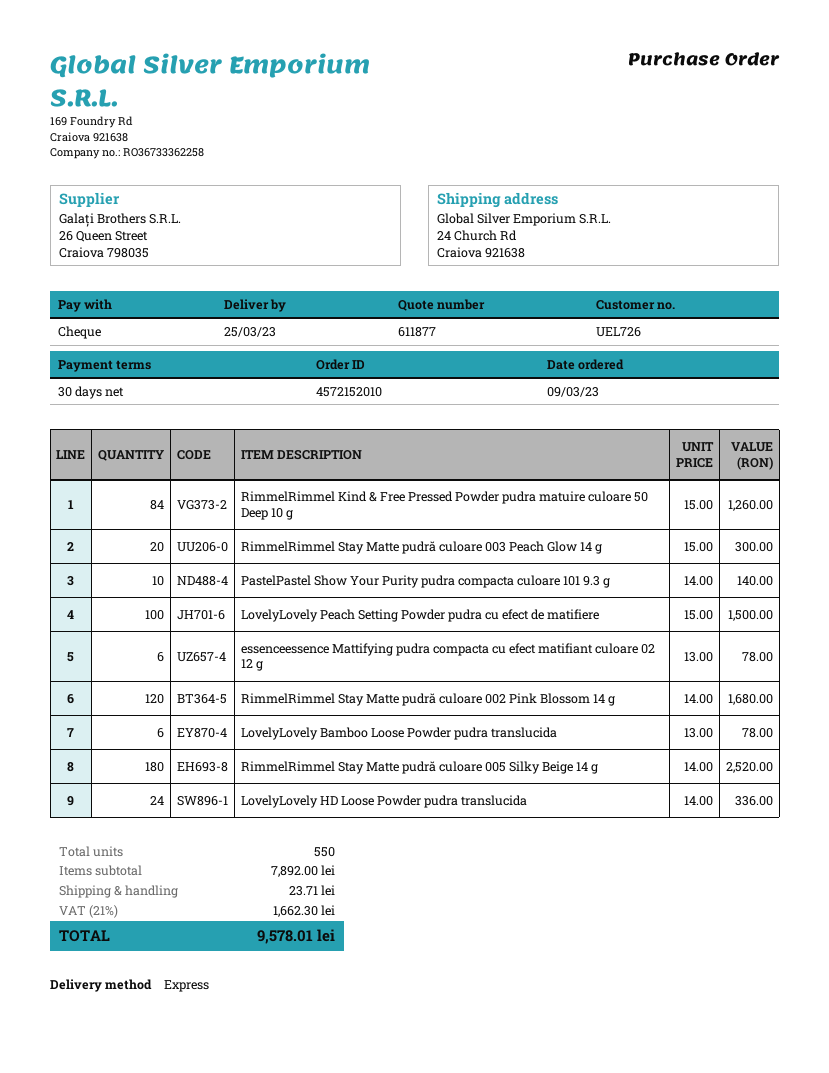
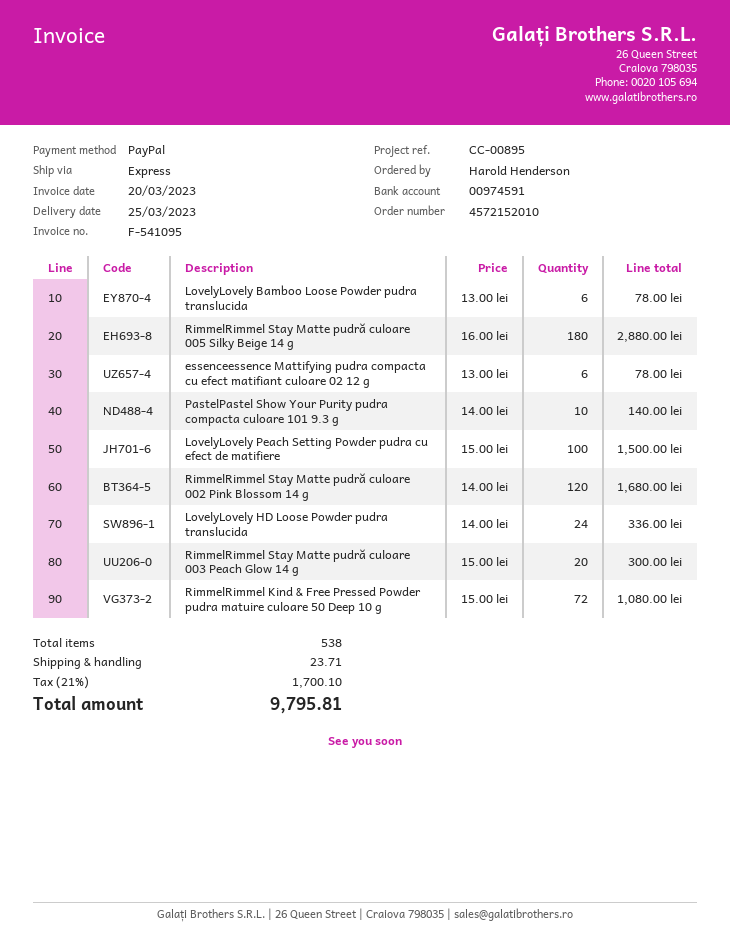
payment method: cheque -> PayPal
RimmelRimmel Kind & Free Pressed Powder pudra matuire culoare 50 Deep 10 g: 84 x 15.00 = 1260.00 -> 72 x 15.00 = 1080.00
RimmelRimmel Stay Matte pudră culoare 005 Silky Beige 14 g: 180 x 14.00 = 2520.00 -> 180 x 16.00 = 2880.00
total quantity: 550 -> 538
tax: 21% = 1662.30 -> 21% = 1700.10
total: 9578.01 -> 9795.81

